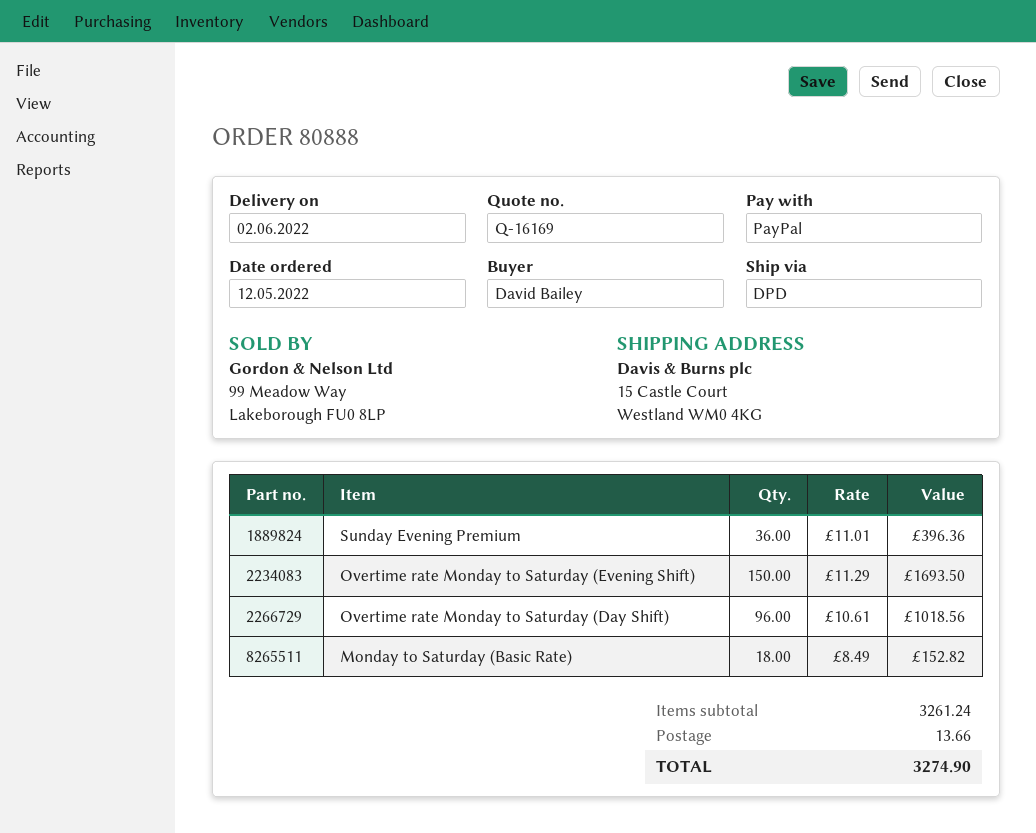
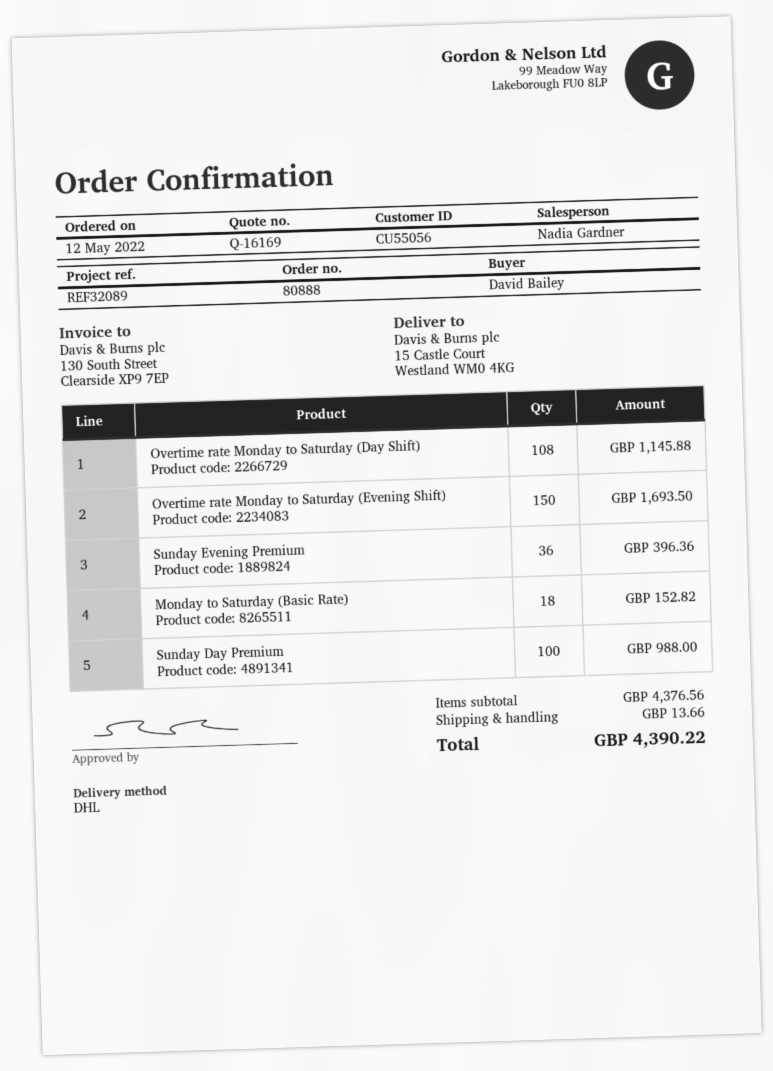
shipping method: DPD -> DHL
Overtime rate Monday to Saturday (Day Shift): 96 for 1018.56 -> 108 for 1145.88
Sunday Day Premium: none -> 100 for 988.00
subtotal: 3261.24 -> 4376.56
total: 3274.90 -> 4390.22

